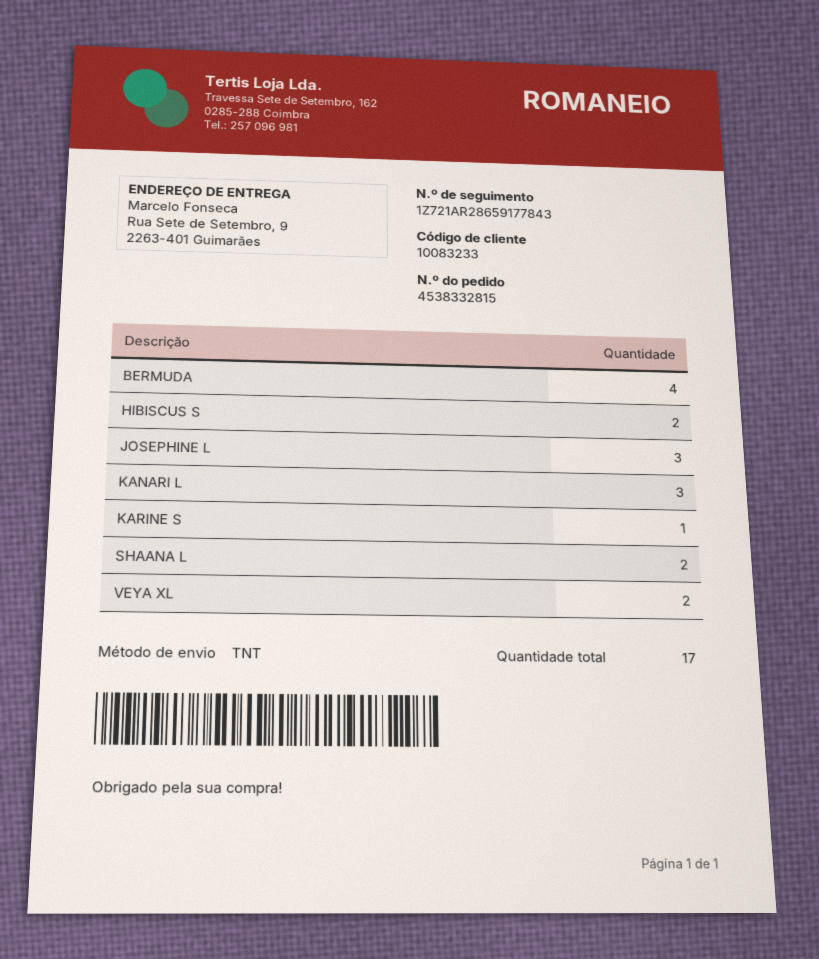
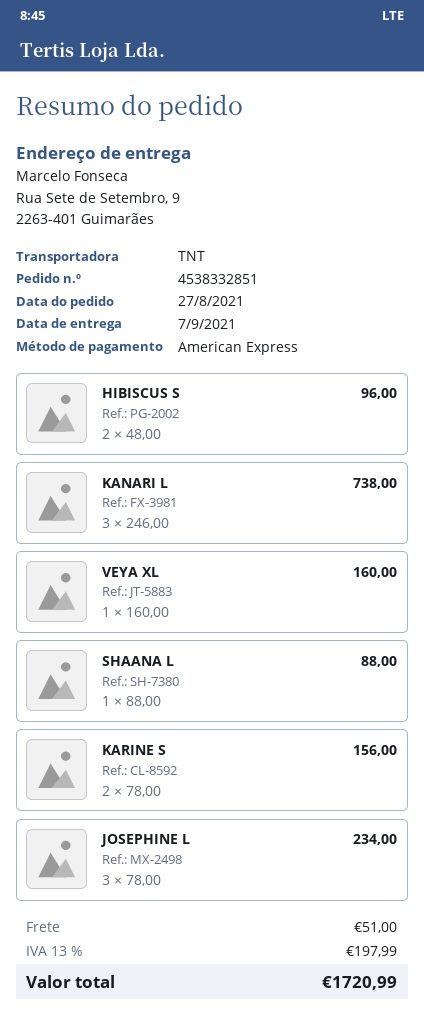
order number: 4538332815 -> 4538332851
BERMUDA: 4 -> none
KARINE S: 1 -> 2
SHAANA L: 2 -> 1
VEYA XL: 2 -> 1

